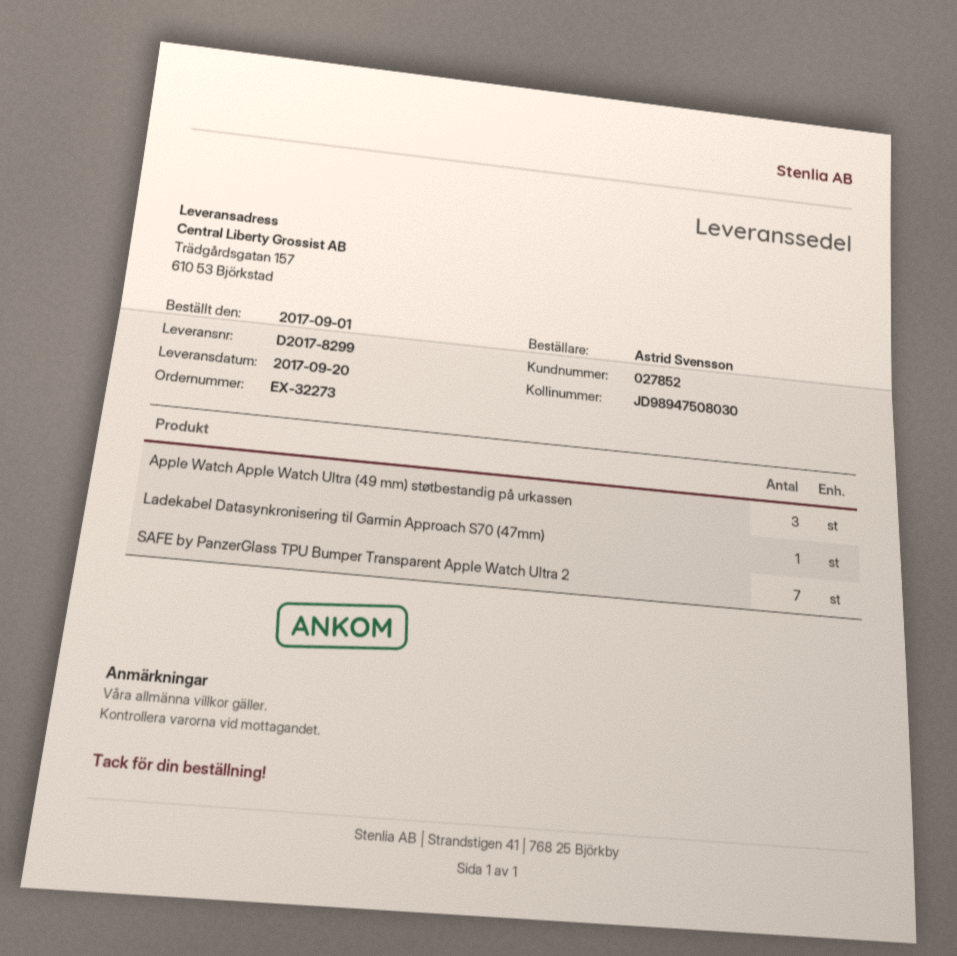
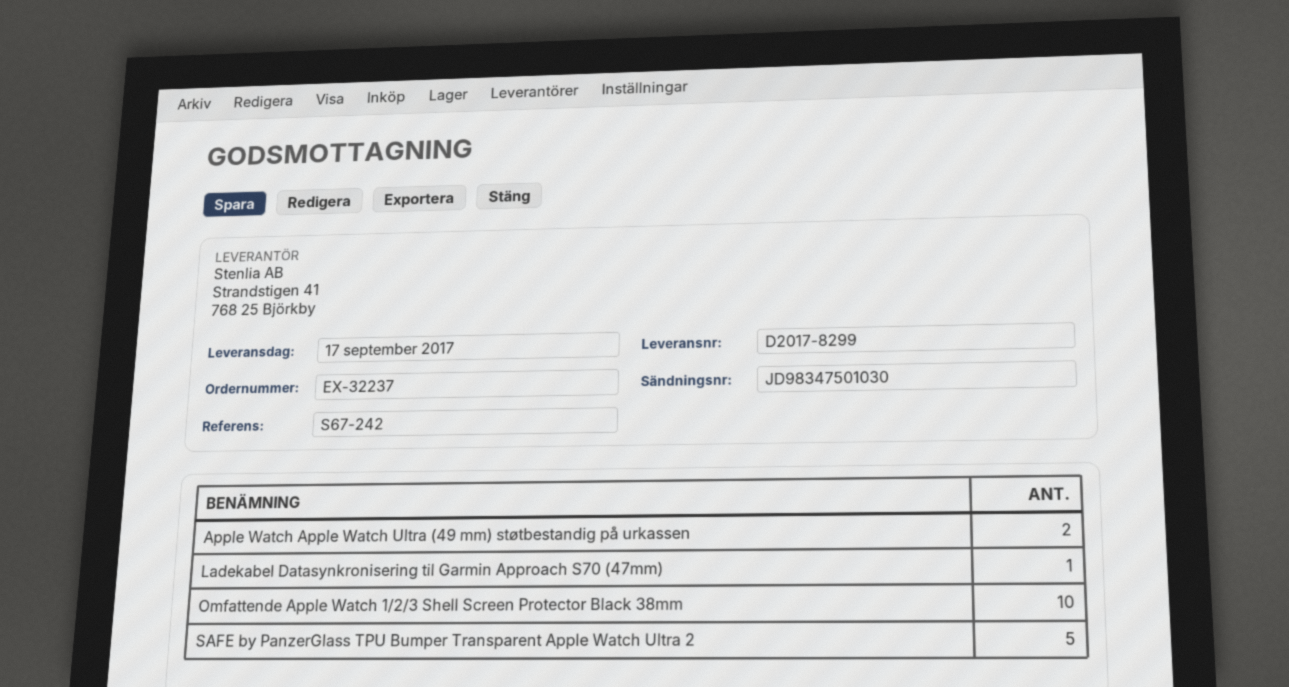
order number: EX-32273 -> EX-32237
delivery date: 2017-09-20 -> 2017-09-17
tracking number: JD98947508030 -> JD98347501030
Apple Watch Apple Watch Ultra (49 mm) støtbestandig på urkassen: 3 -> 2
SAFE by PanzerGlass TPU Bumper Transparent Apple Watch Ultra 2: 7 -> 5
Omfattende Apple Watch 1/2/3 Shell Screen Protector Black 38mm: none -> 10

